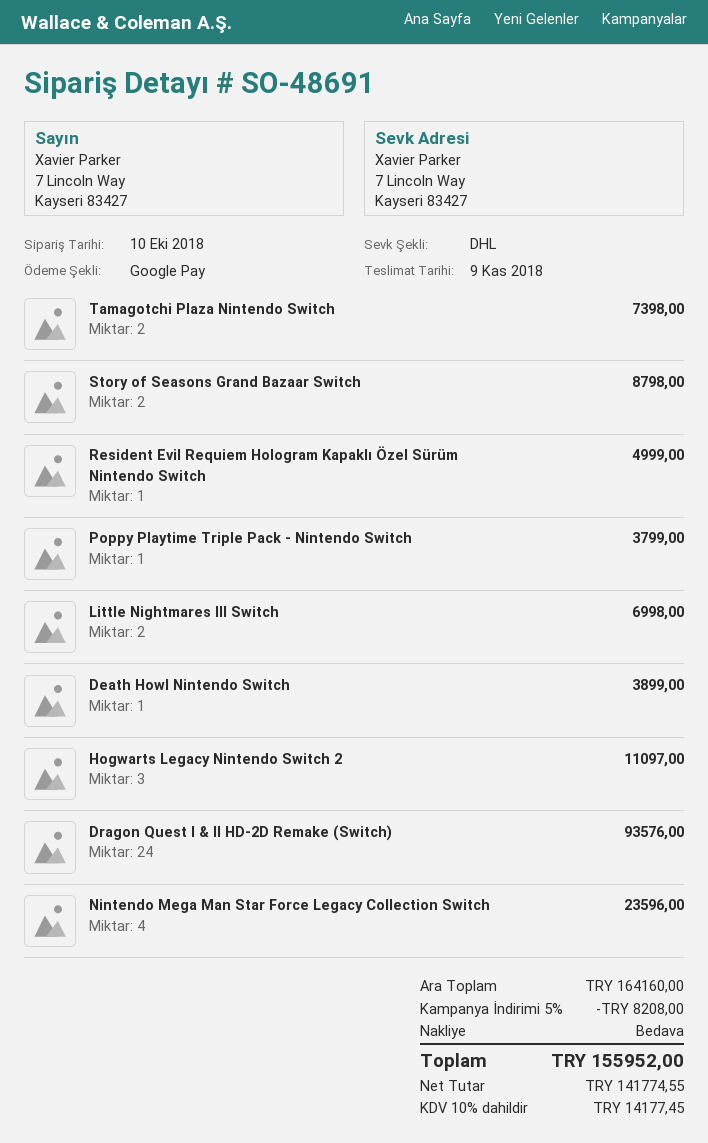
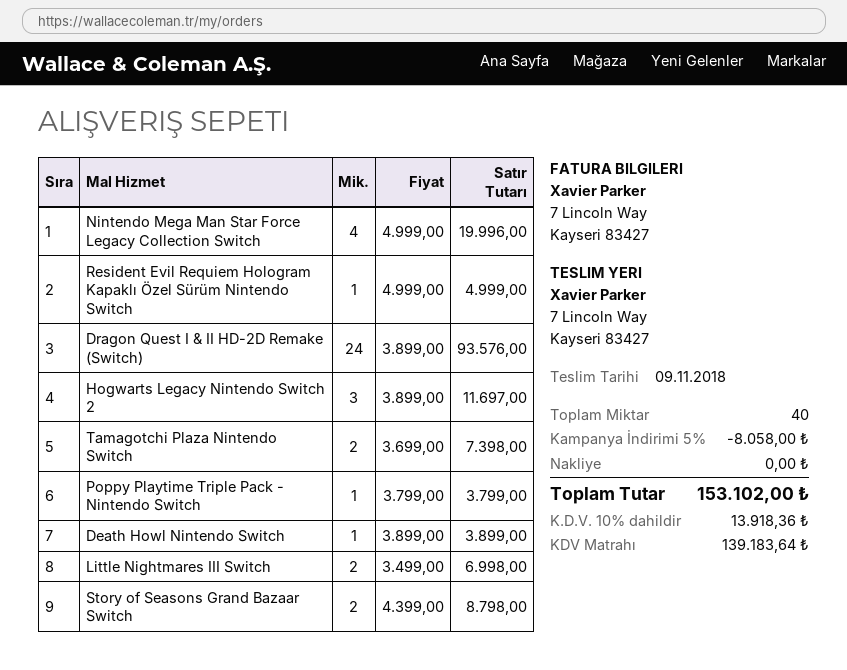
Hogwarts Legacy Nintendo Switch 2: 3 for 11097.00 -> 3 for 11697.00
Nintendo Mega Man Star Force Legacy Collection Switch: 4 for 23596.00 -> 4 for 19996.00
discount: 5% = 8208.00 -> 5% = 8058.00
net: 141774.55 -> 139183.64
tax: 10% = 14177.45 -> 10% = 13918.36
total: 155952.00 -> 153102.00

